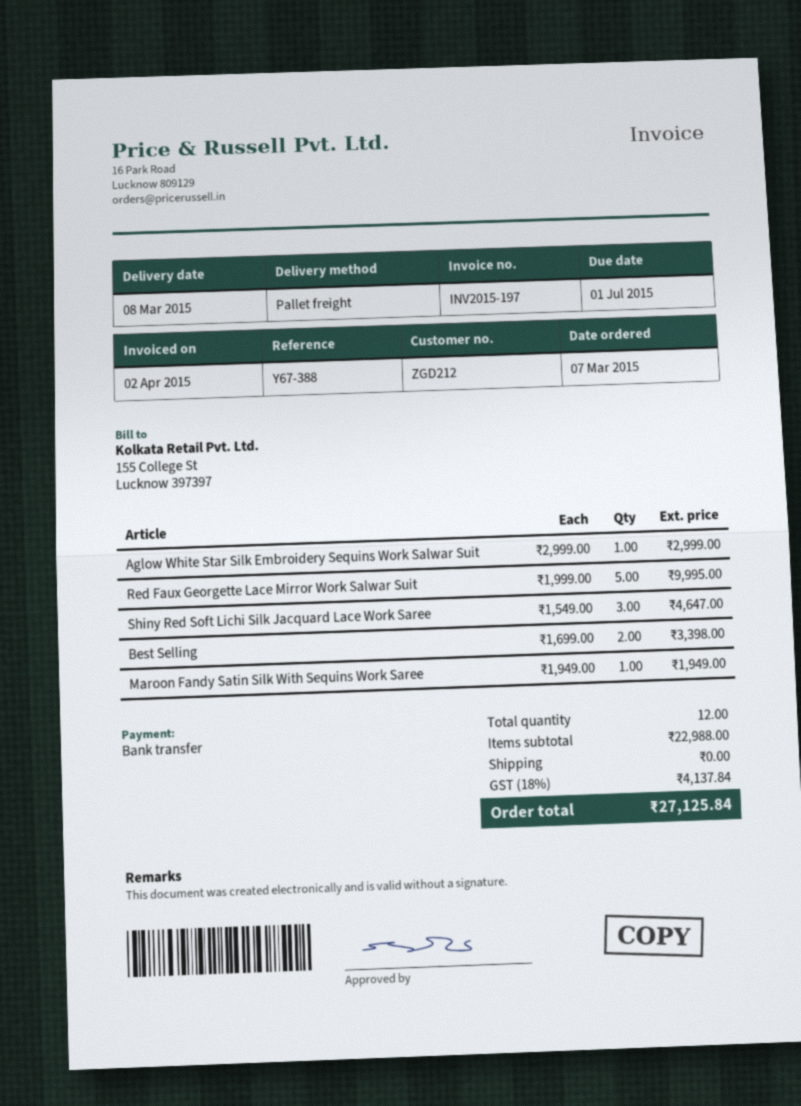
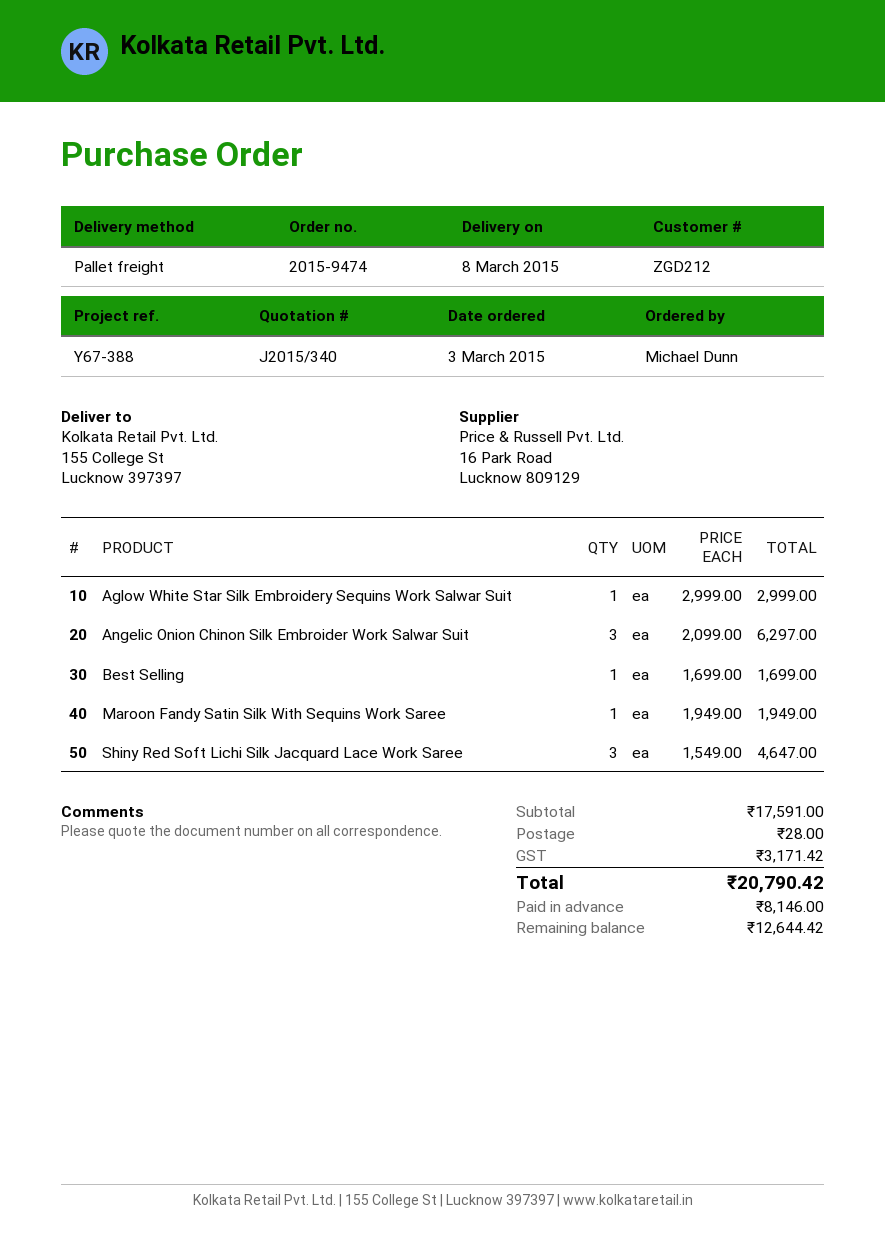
order date: 2015-03-07 -> 2015-03-03
Red Faux Georgette Lace Mirror Work Salwar Suit: 5 x 1999.00 = 9995.00 -> none
Best Selling: 2 x 1699.00 = 3398.00 -> 1 x 1699.00 = 1699.00
Angelic Onion Chinon Silk Embroider Work Salwar Suit: none -> 3 x 2099.00 = 6297.00
subtotal: 22988.00 -> 17591.00
shipping: 0.00 -> 28.00
tax: 4137.84 -> 3171.42
total: 27125.84 -> 20790.42

